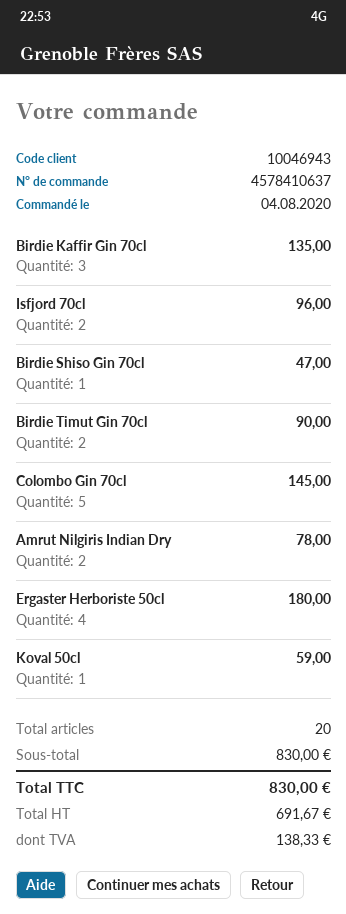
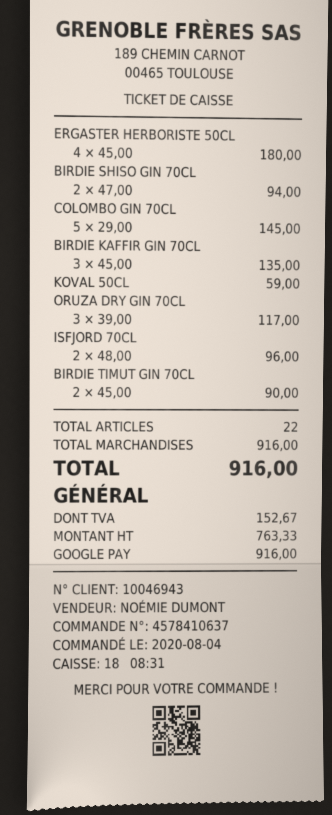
Birdie Shiso Gin 70cl: 1 for 47.00 -> 2 for 94.00
Amrut Nilgiris Indian Dry: 2 for 78.00 -> none
ORUZA DRY GIN 70CL: none -> 3 for 117.00
total quantity: 20 -> 22
subtotal: 830.00 -> 916.00
net: 691.67 -> 763.33
tax: 138.33 -> 152.67
total: 830.00 -> 916.00

